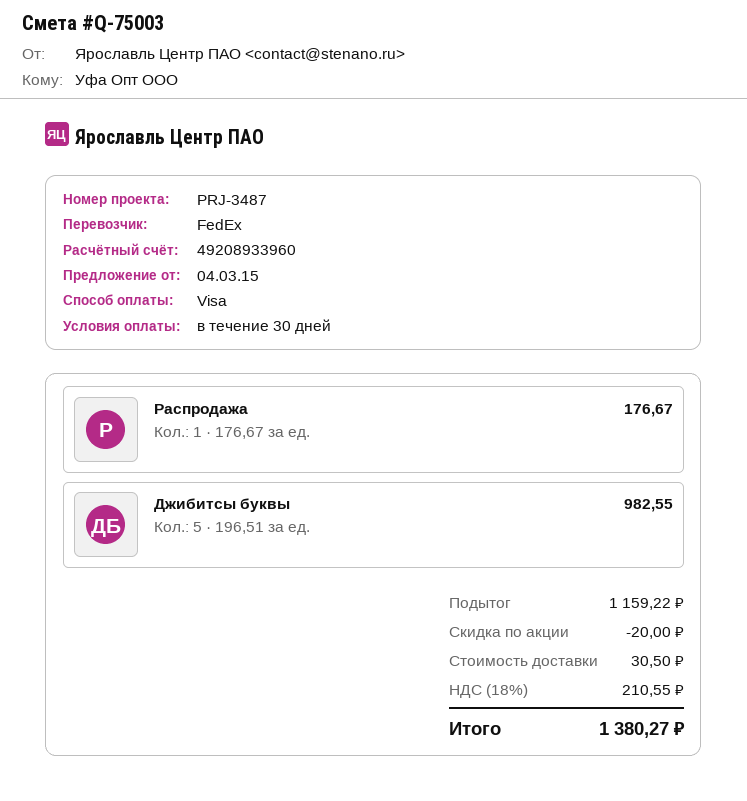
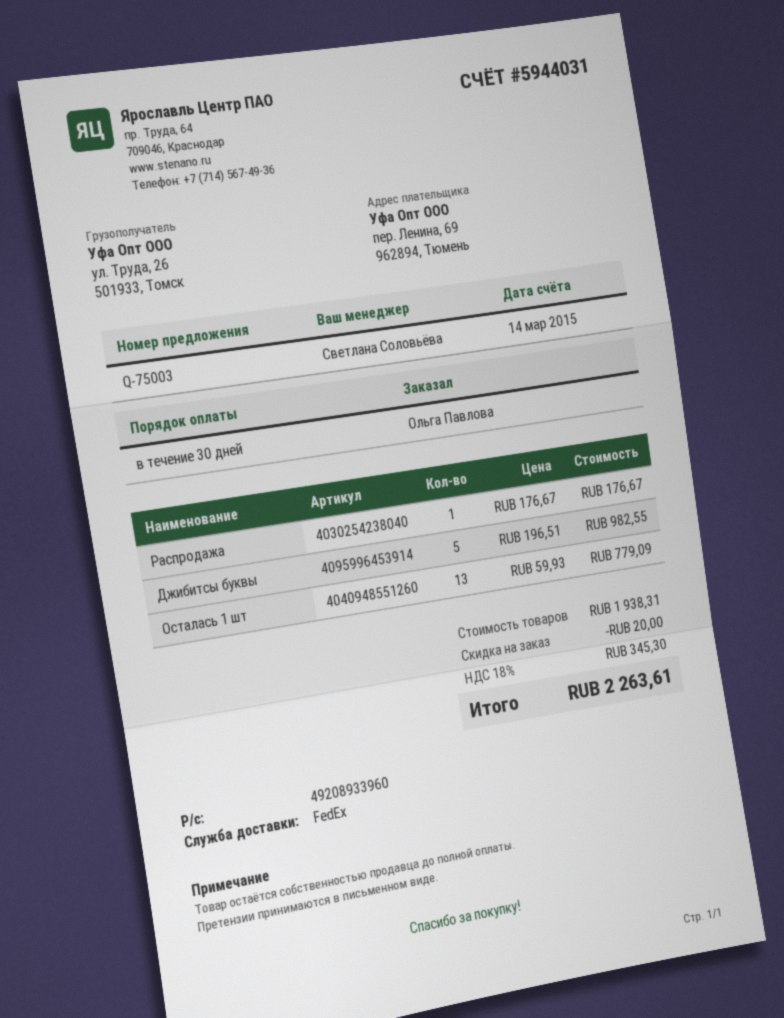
Осталась 1 шт: none -> 13 x 59.93 = 779.09
subtotal: 1159.22 -> 1938.31
shipping: 30.50 -> none
tax: 18% = 210.55 -> 18% = 345.30
total: 1380.27 -> 2263.61

